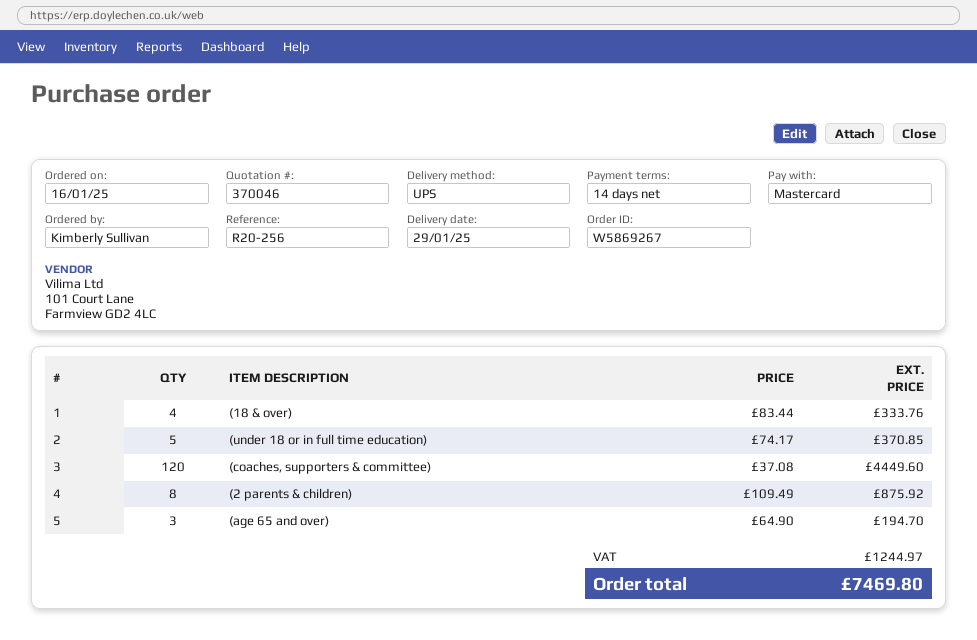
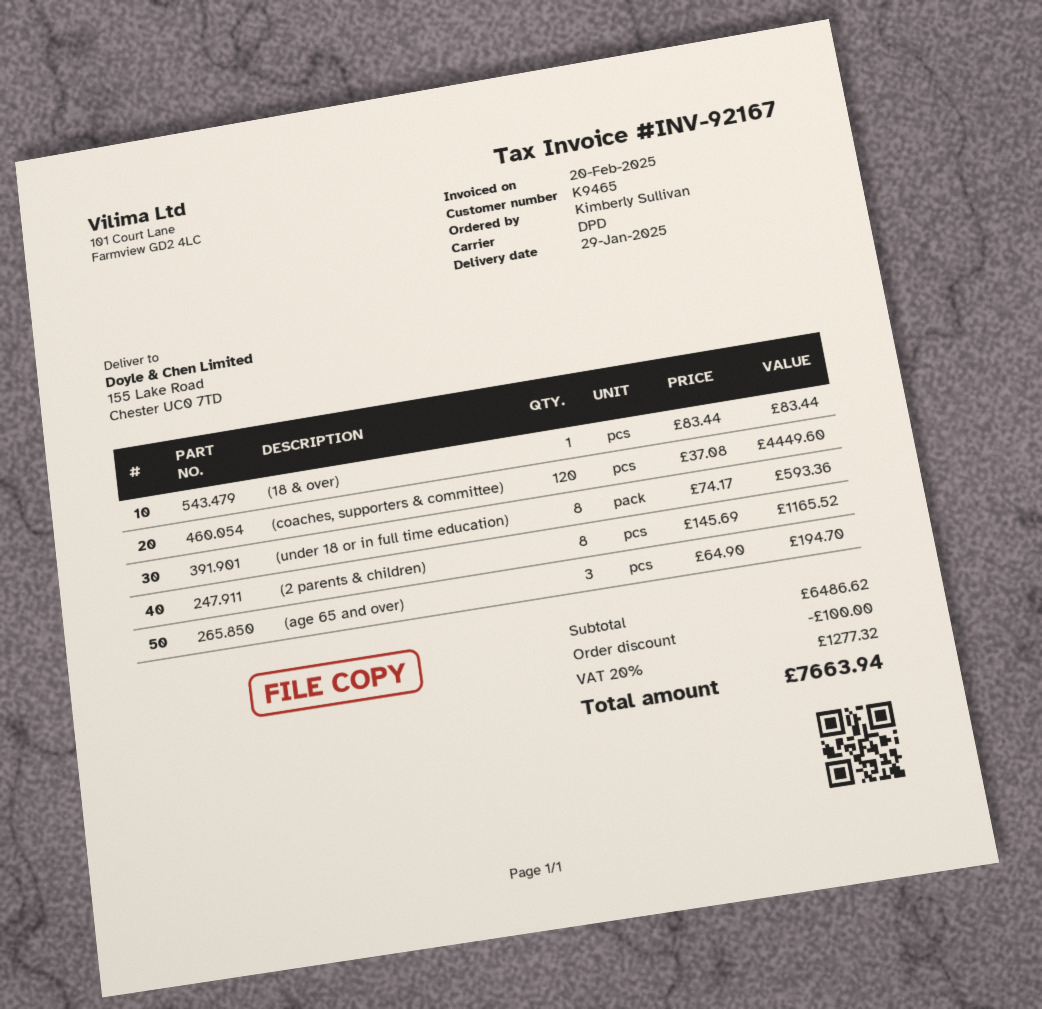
shipping method: UPS -> DPD
(18 & over): 4 x 83.44 = 333.76 -> 1 x 83.44 = 83.44
(under 18 or in full time education): 5 x 74.17 = 370.85 -> 8 x 74.17 = 593.36
(2 parents & children): 8 x 109.49 = 875.92 -> 8 x 145.69 = 1165.52
discount: none -> 100.00
tax: 1244.97 -> 1277.32
total: 7469.80 -> 7663.94

